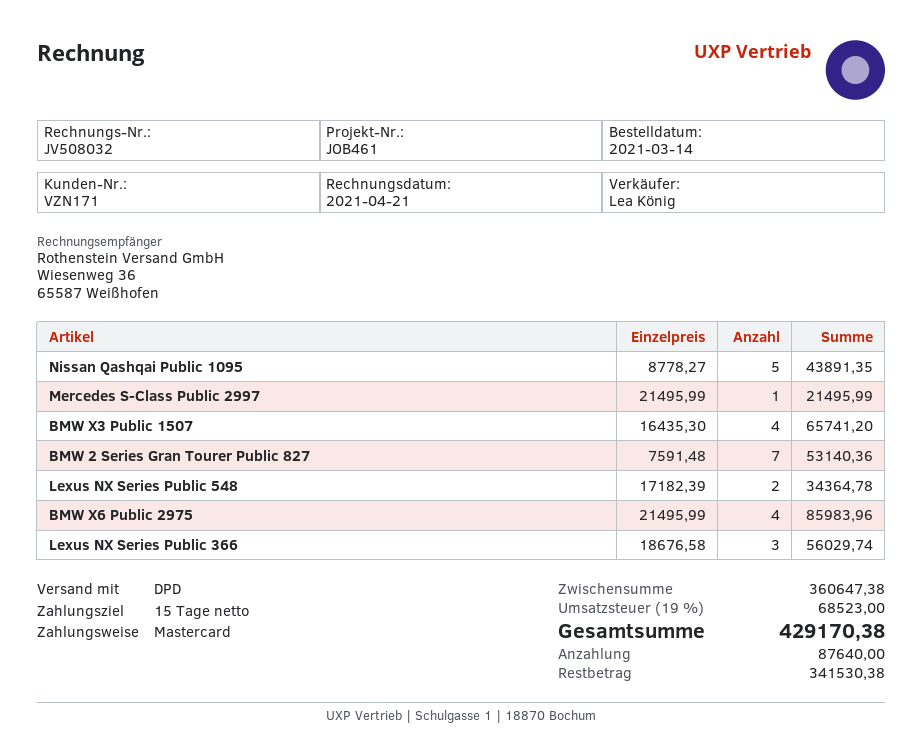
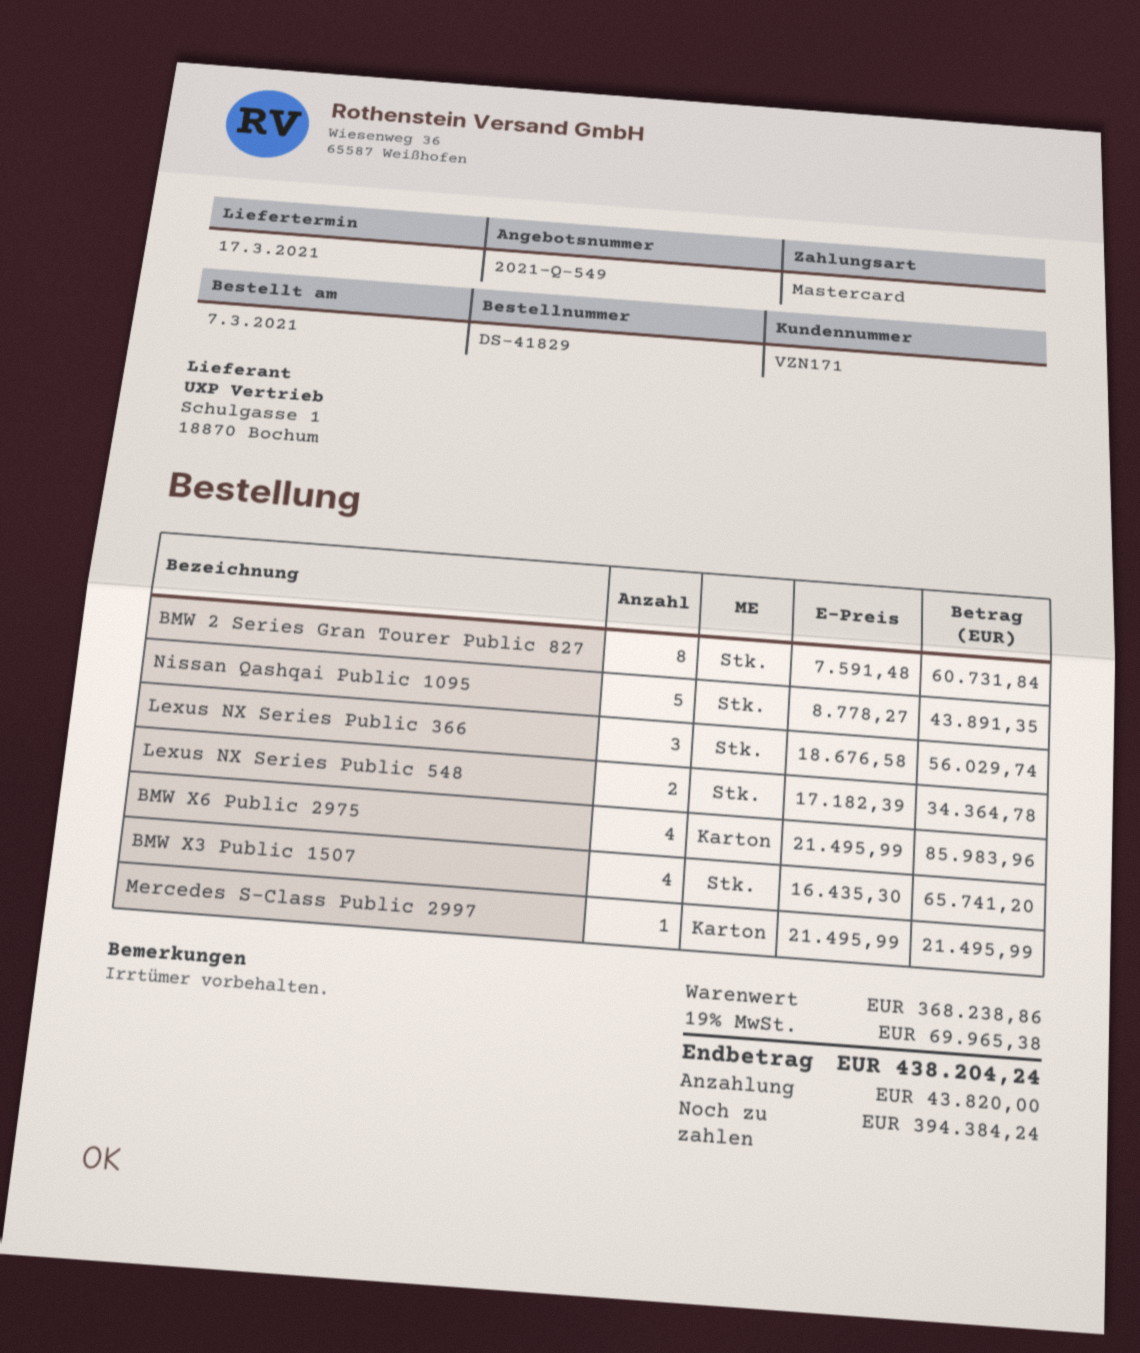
order date: 2021-03-14 -> 2021-03-07
BMW 2 Series Gran Tourer Public 827: 7 x 7591.48 = 53140.36 -> 8 x 7591.48 = 60731.84
subtotal: 360647.38 -> 368238.86
tax: 19% = 68523.00 -> 19% = 69965.38
total: 429170.38 -> 438204.24
deposit: 87640.00 -> 43820.00
balance: 341530.38 -> 394384.24

